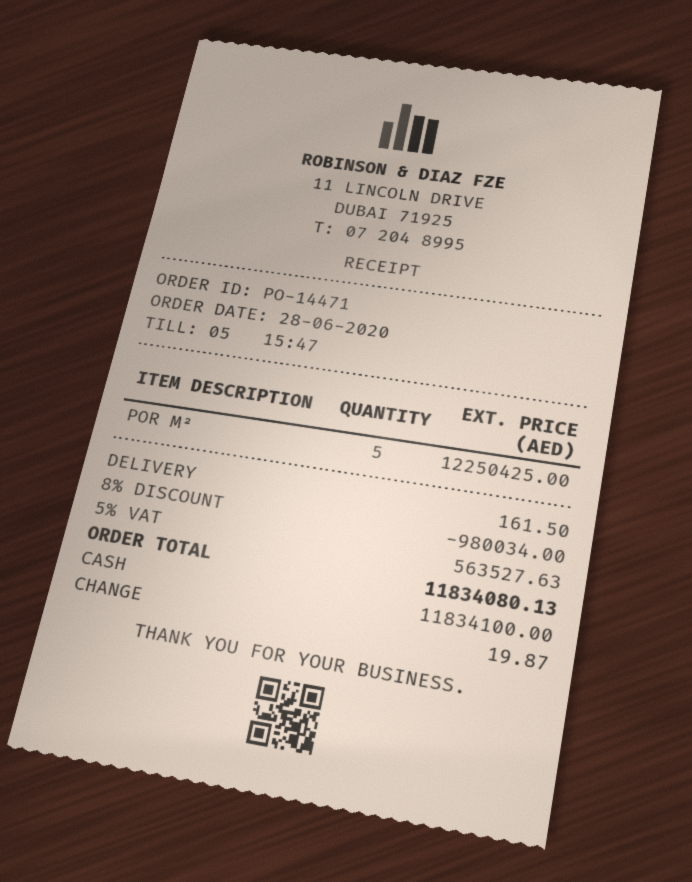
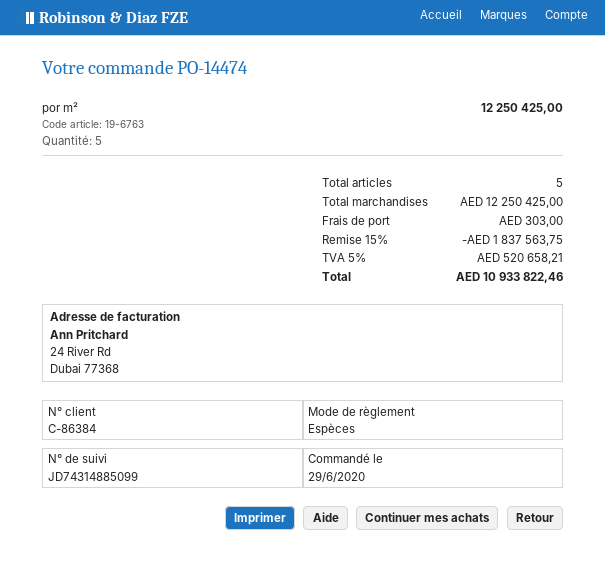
order number: PO-14471 -> PO-14474
order date: 2020-06-28 -> 2020-06-29
discount: 8% = 980034.00 -> 15% = 1837563.75
shipping: 161.50 -> 303.00
tax: 5% = 563527.63 -> 5% = 520658.21
total: 11834080.13 -> 10933822.46

